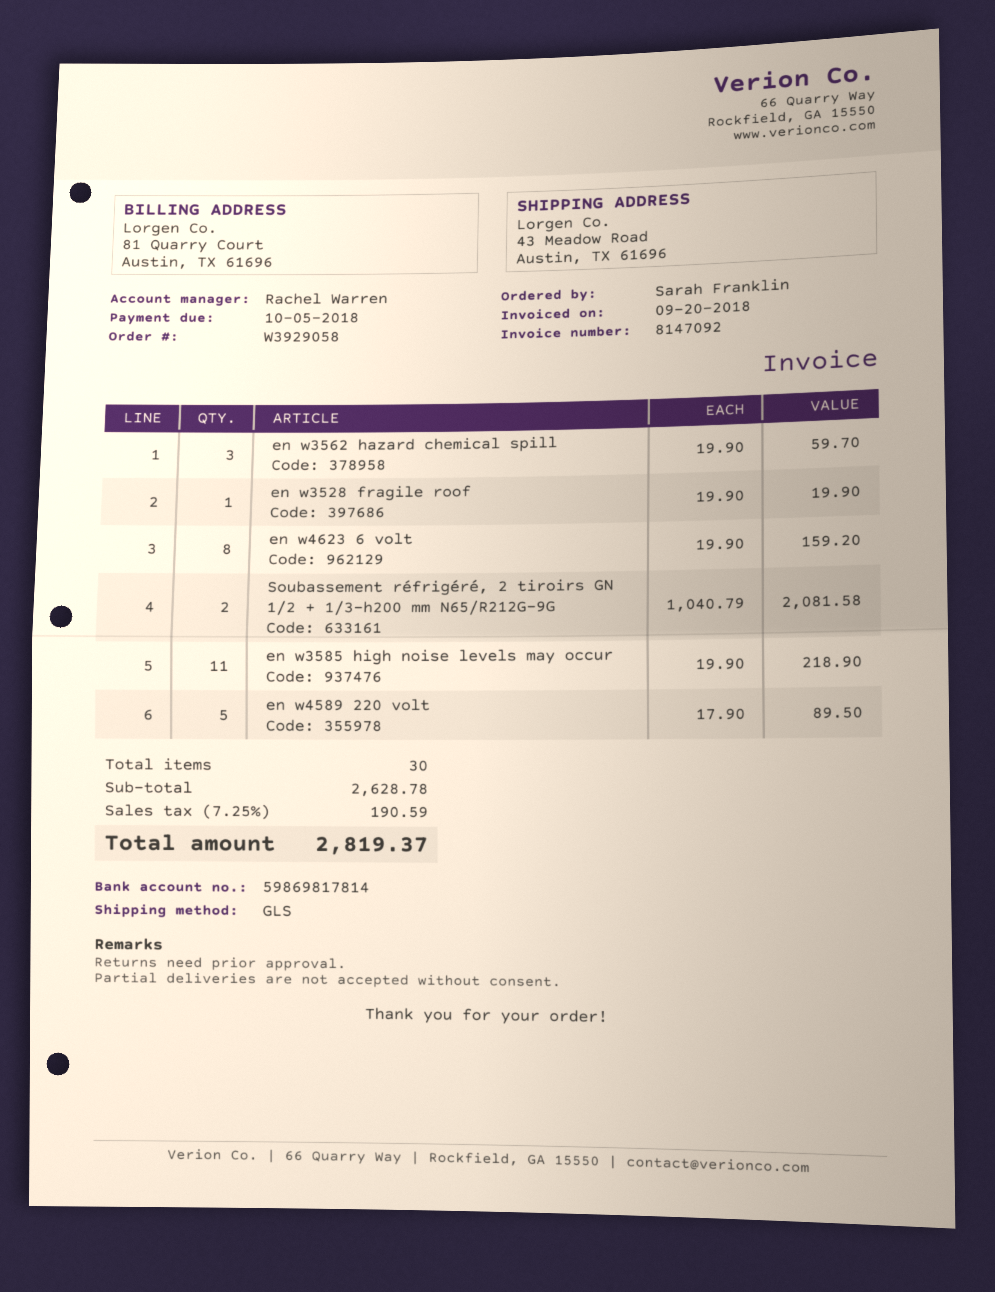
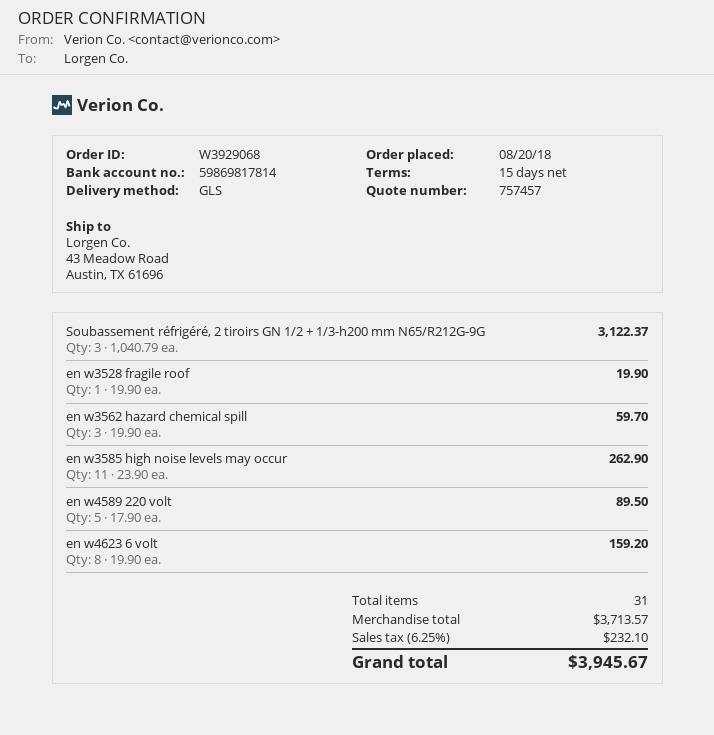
order number: W3929058 -> W3929068
Soubassement réfrigéré, 2 tiroirs GN 1/2 + 1/3-h200 mm N65/R212G-9G: 2 x 1040.79 = 2081.58 -> 3 x 1040.79 = 3122.37
en w3585 high noise levels may occur: 11 x 19.90 = 218.90 -> 11 x 23.90 = 262.90
total quantity: 30 -> 31
subtotal: 2628.78 -> 3713.57
tax: 7.25% = 190.59 -> 6.25% = 232.10
total: 2819.37 -> 3945.67

